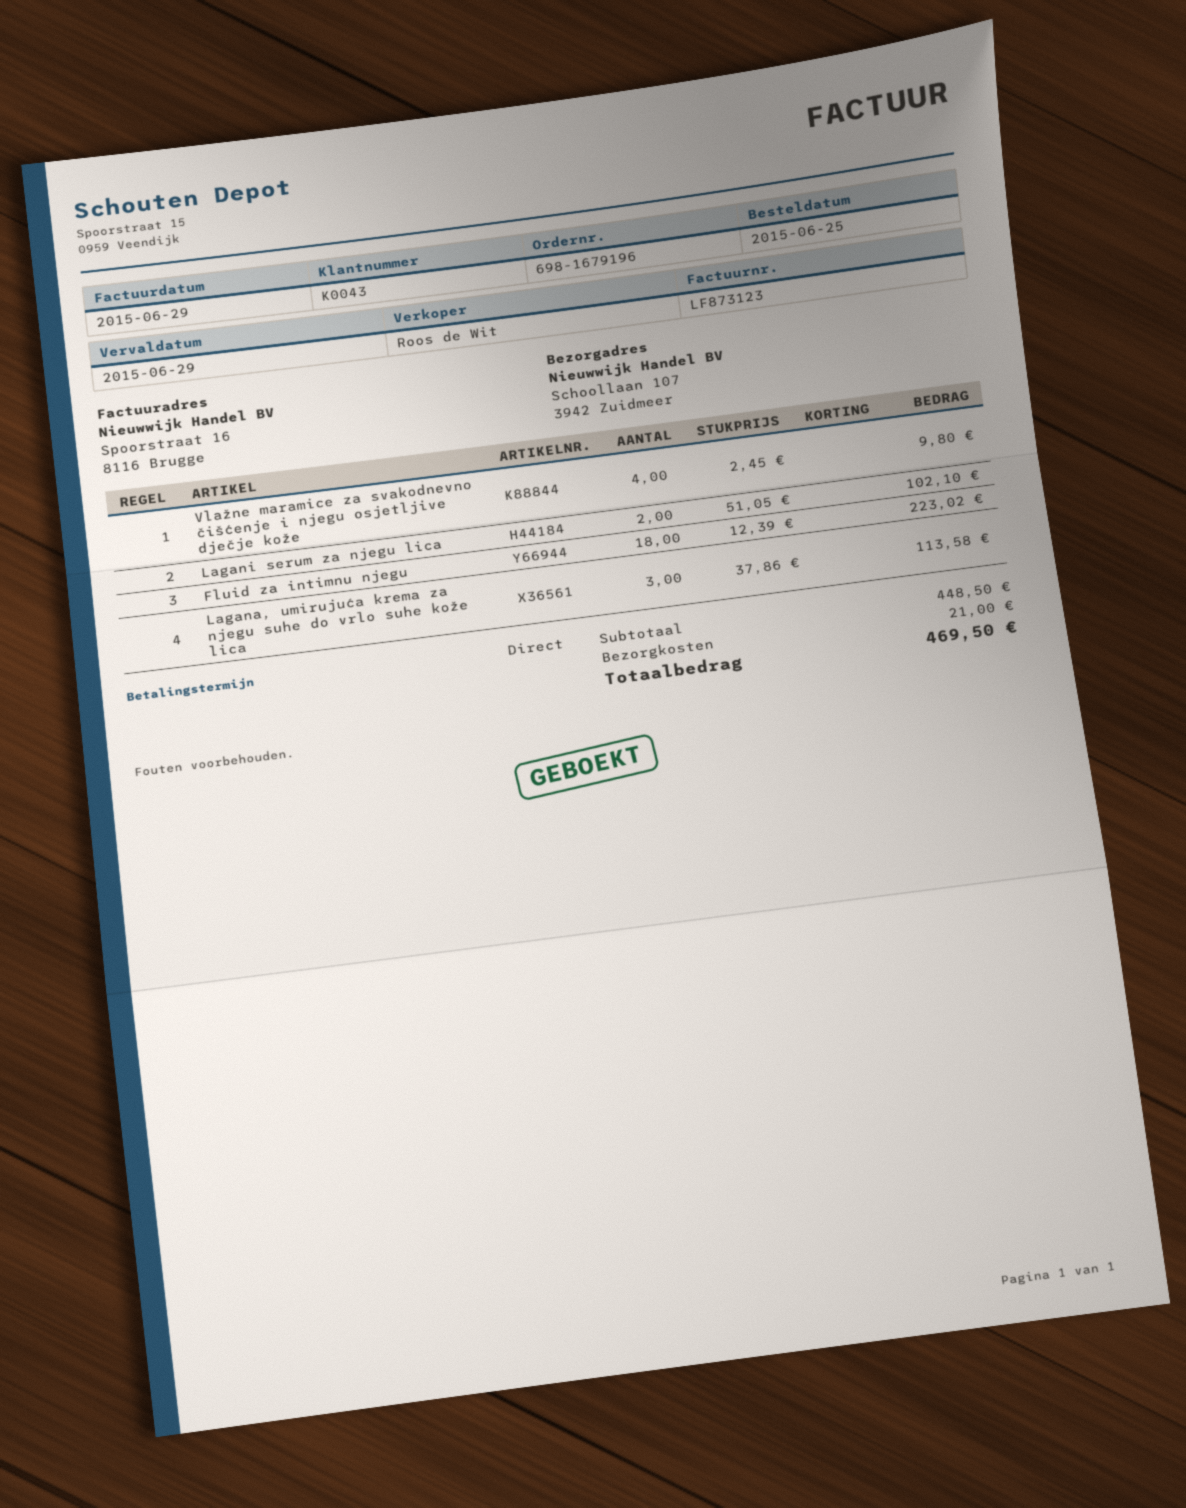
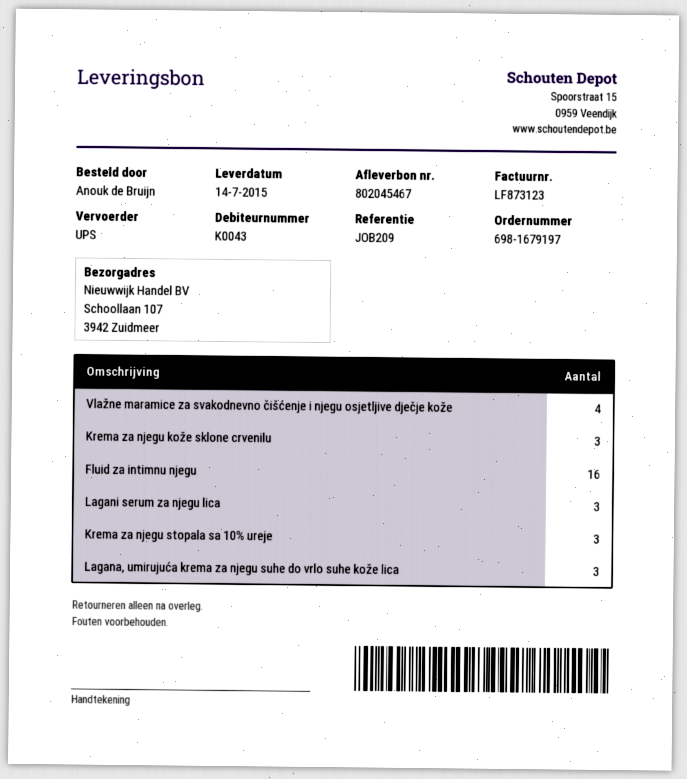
order number: 698-1679196 -> 698-1679197
Lagani serum za njegu lica: 2 -> 3
Fluid za intimnu njegu: 18 -> 16
Krema za njegu kože sklone crvenilu: none -> 3
Krema za njegu stopala sa 10% ureje: none -> 3

